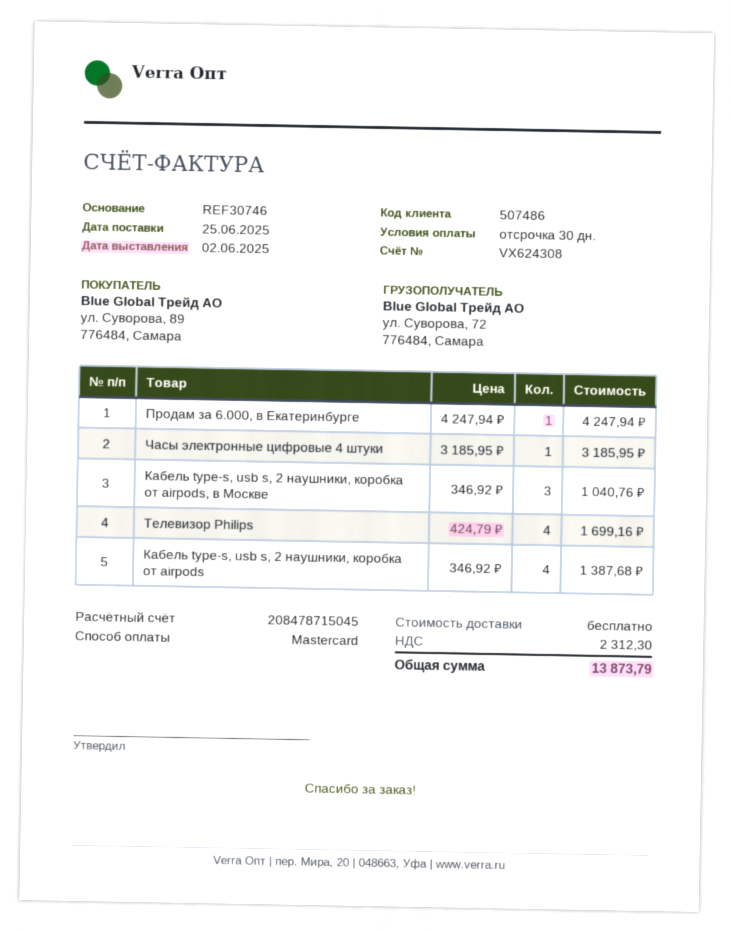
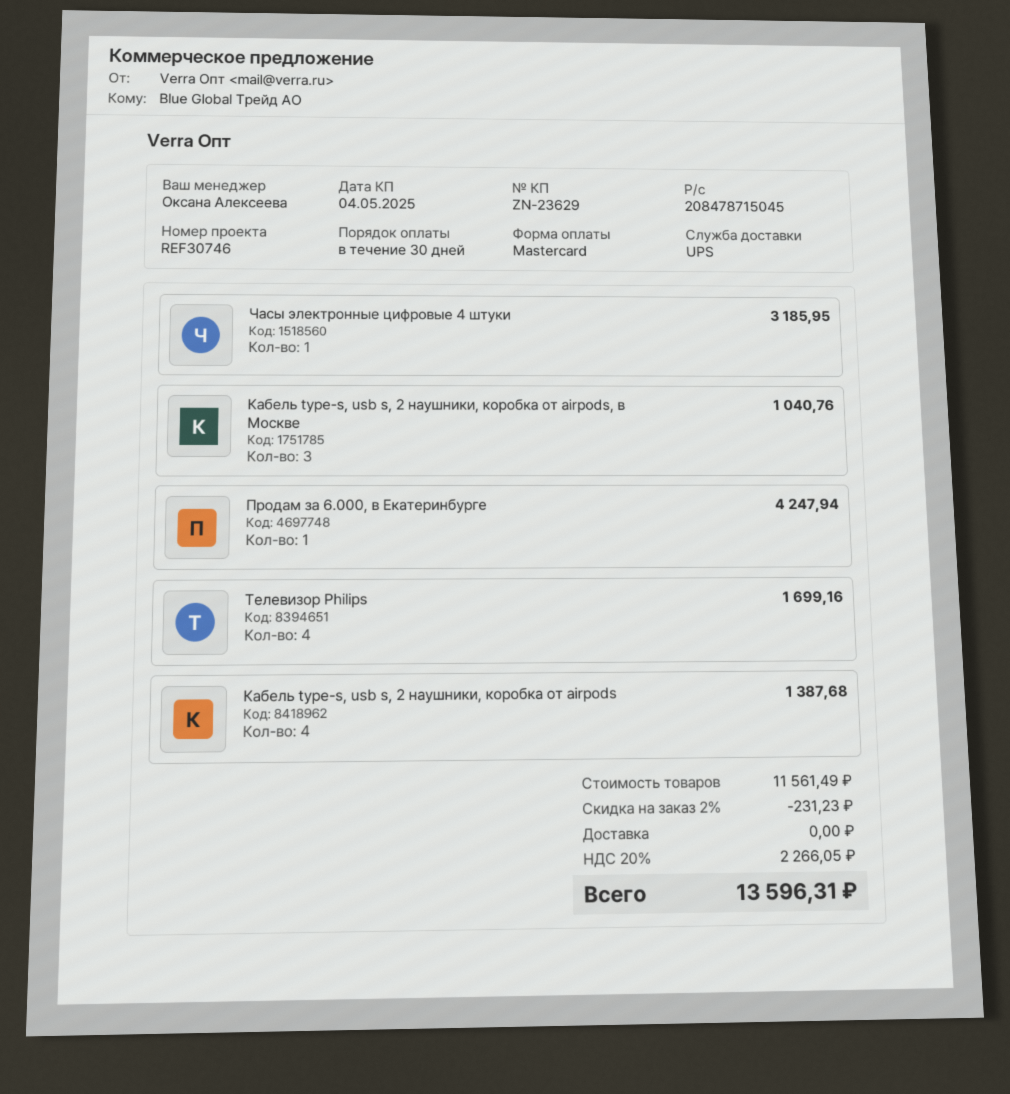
discount: none -> 2% = 231.23
tax: 2312.30 -> 2266.05
total: 13873.79 -> 13596.31

